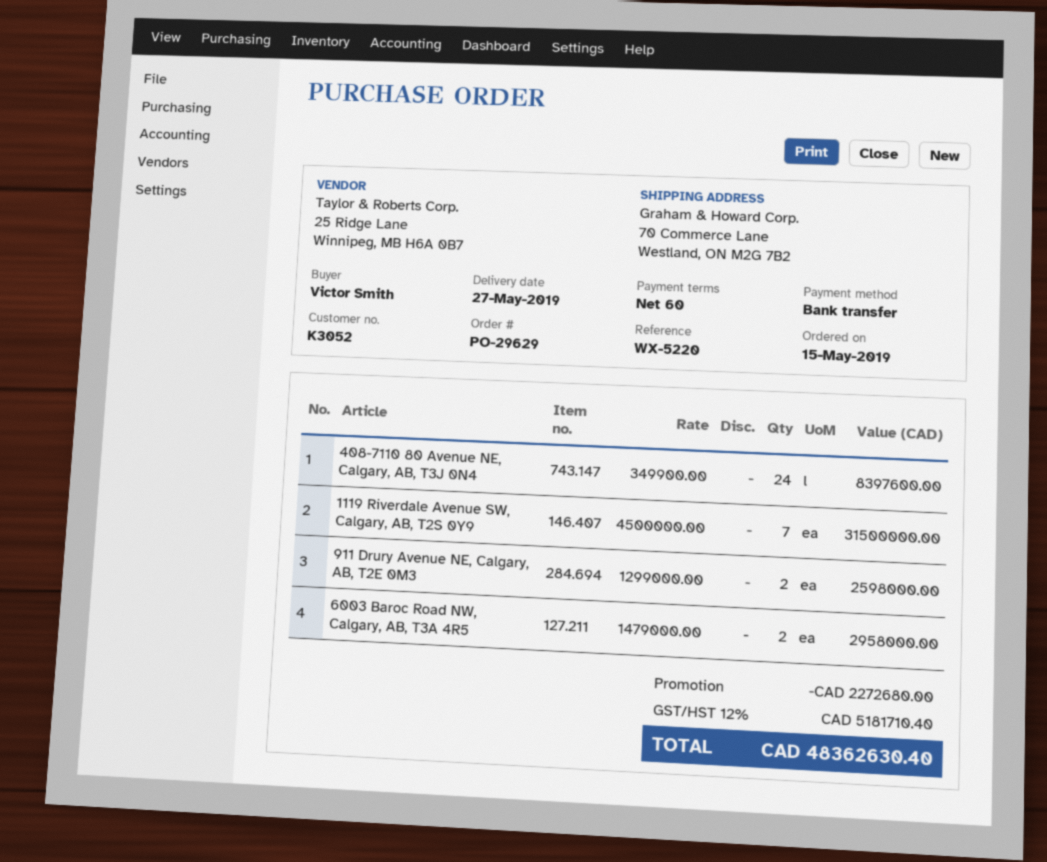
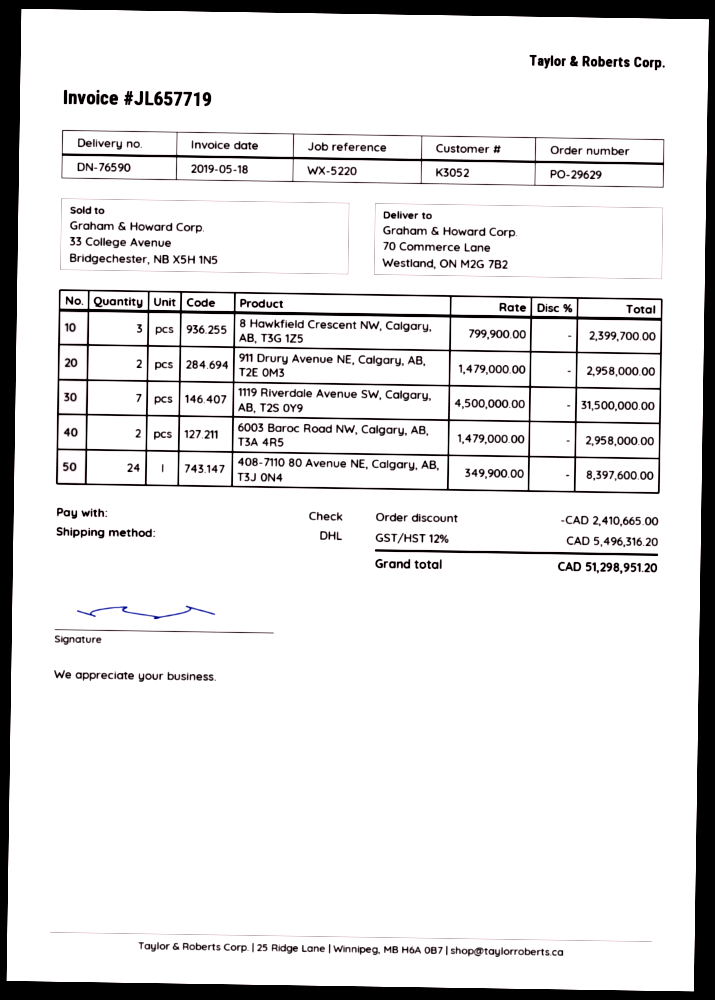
payment method: bank transfer -> cheque
911 Drury Avenue NE, Calgary, AB, T2E 0M3: 2 x 1299000.00 = 2598000.00 -> 2 x 1479000.00 = 2958000.00
8 Hawkfield Crescent NW, Calgary, AB, T3G 1Z5: none -> 3 x 799900.00 = 2399700.00
discount: 2272680.00 -> 2410665.00
tax: 12% = 5181710.40 -> 12% = 5496316.20
total: 48362630.40 -> 51298951.20

